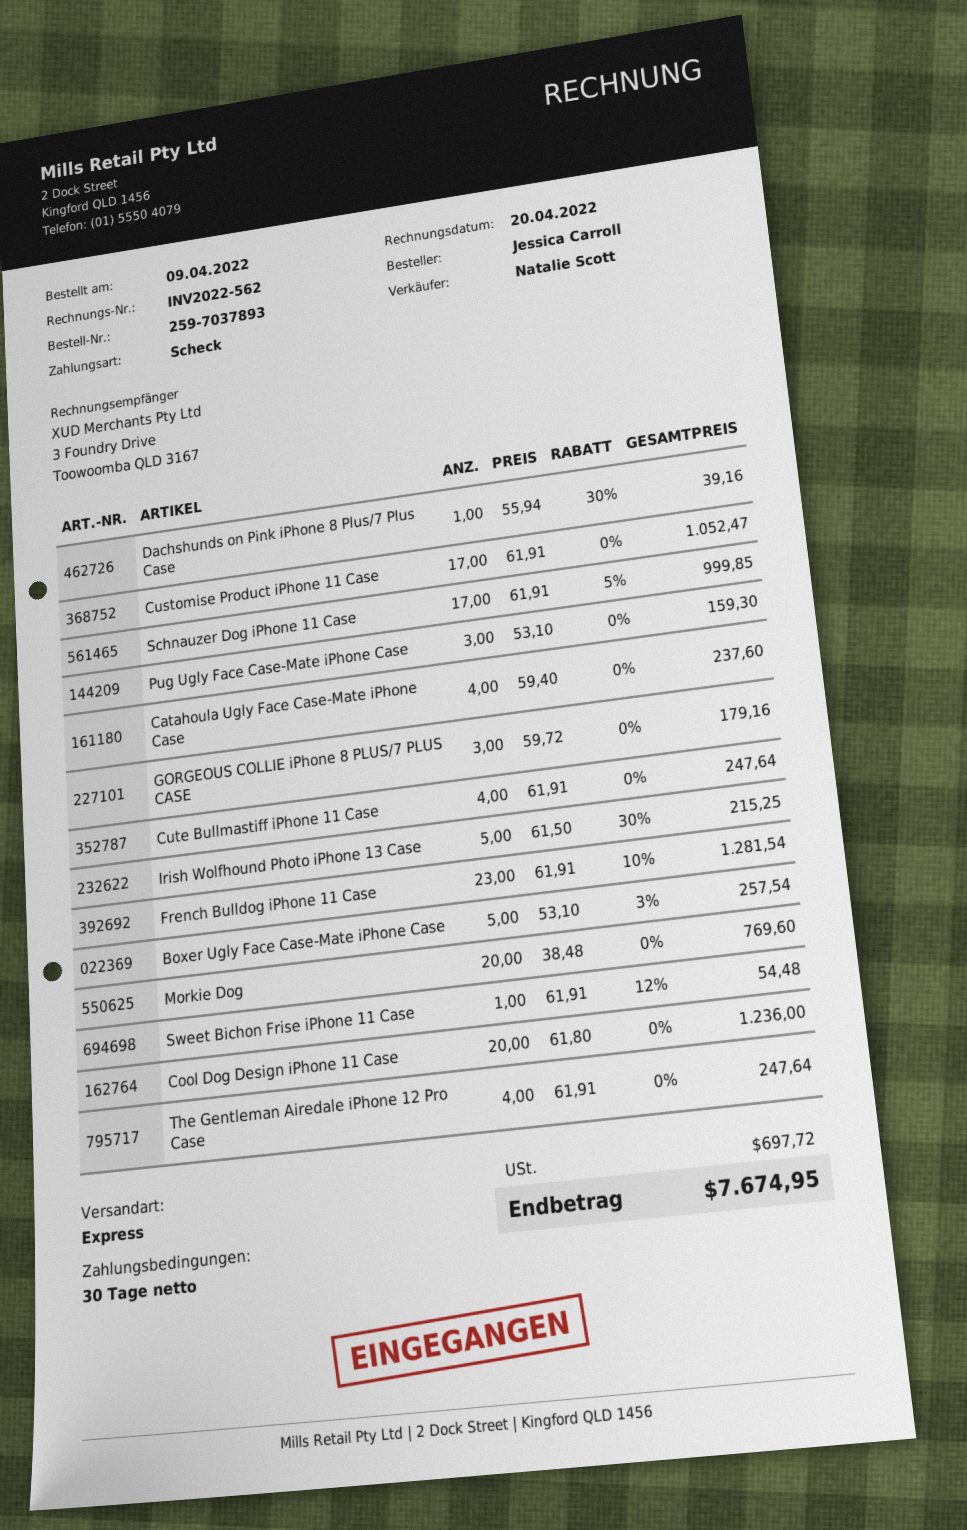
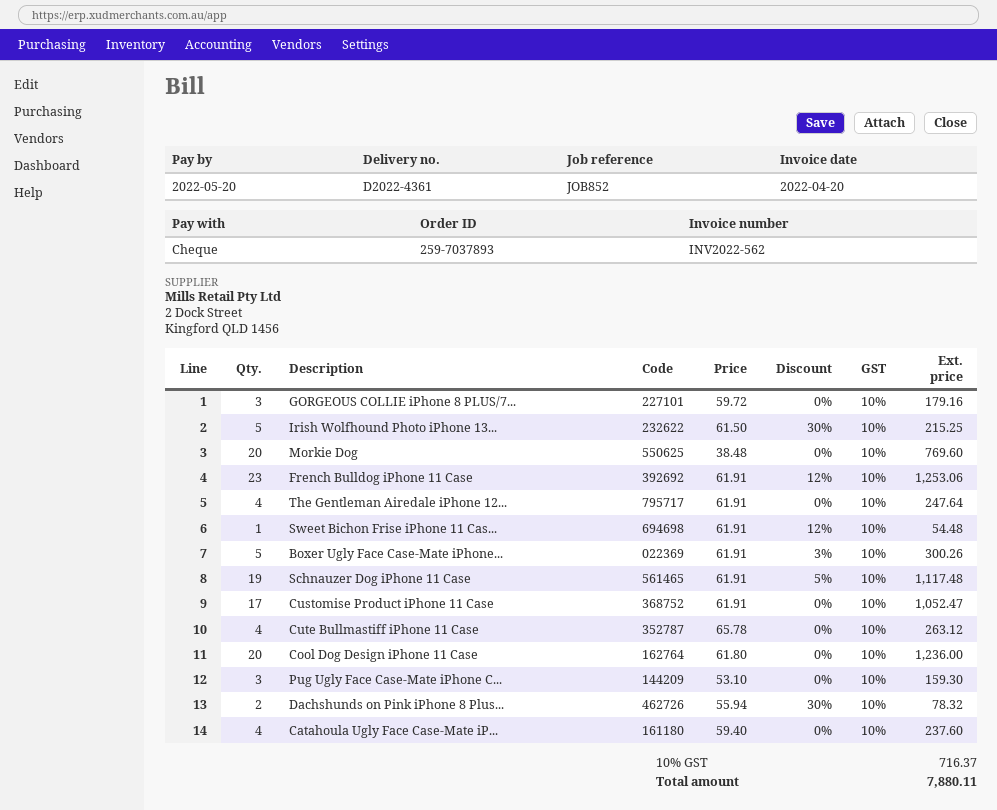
Dachshunds on Pink iPhone 8 Plus/7 Plus Case: 1 x 55.94 - 30% = 39.16 -> 2 x 55.94 - 30% = 78.32
Schnauzer Dog iPhone 11 Case: 17 x 61.91 - 5% = 999.85 -> 19 x 61.91 - 5% = 1117.48
Cute Bullmastiff iPhone 11 Case: 4 x 61.91 = 247.64 -> 4 x 65.78 = 263.12
French Bulldog iPhone 11 Case: 23 x 61.91 - 10% = 1281.54 -> 23 x 61.91 - 12% = 1253.06
Boxer Ugly Face Case-Mate iPhone Case: 5 x 53.10 - 3% = 257.54 -> 5 x 61.91 - 3% = 300.26
tax: 697.72 -> 716.37
total: 7674.95 -> 7880.11

